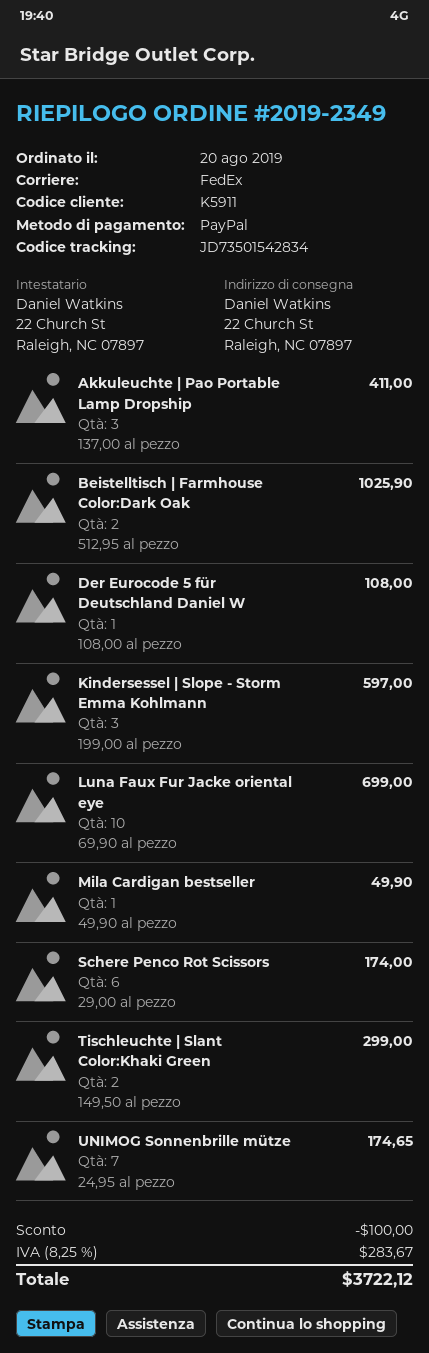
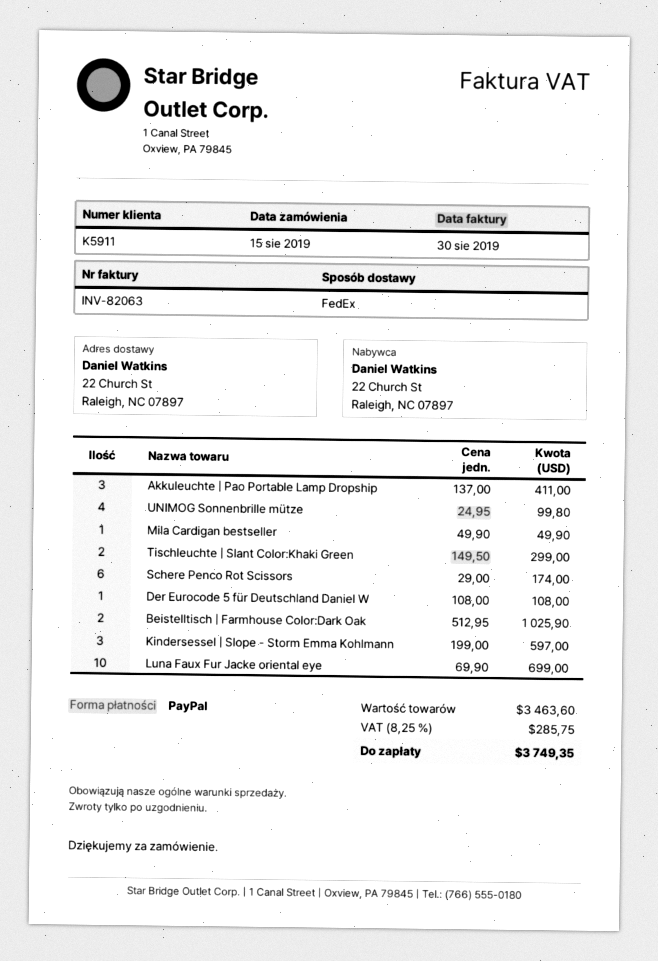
order date: 2019-08-20 -> 2019-08-15
UNIMOG Sonnenbrille mütze: 7 x 24.95 = 174.65 -> 4 x 24.95 = 99.80
discount: 100.00 -> none
tax: 8.25% = 283.67 -> 8.25% = 285.75
total: 3722.12 -> 3749.35

